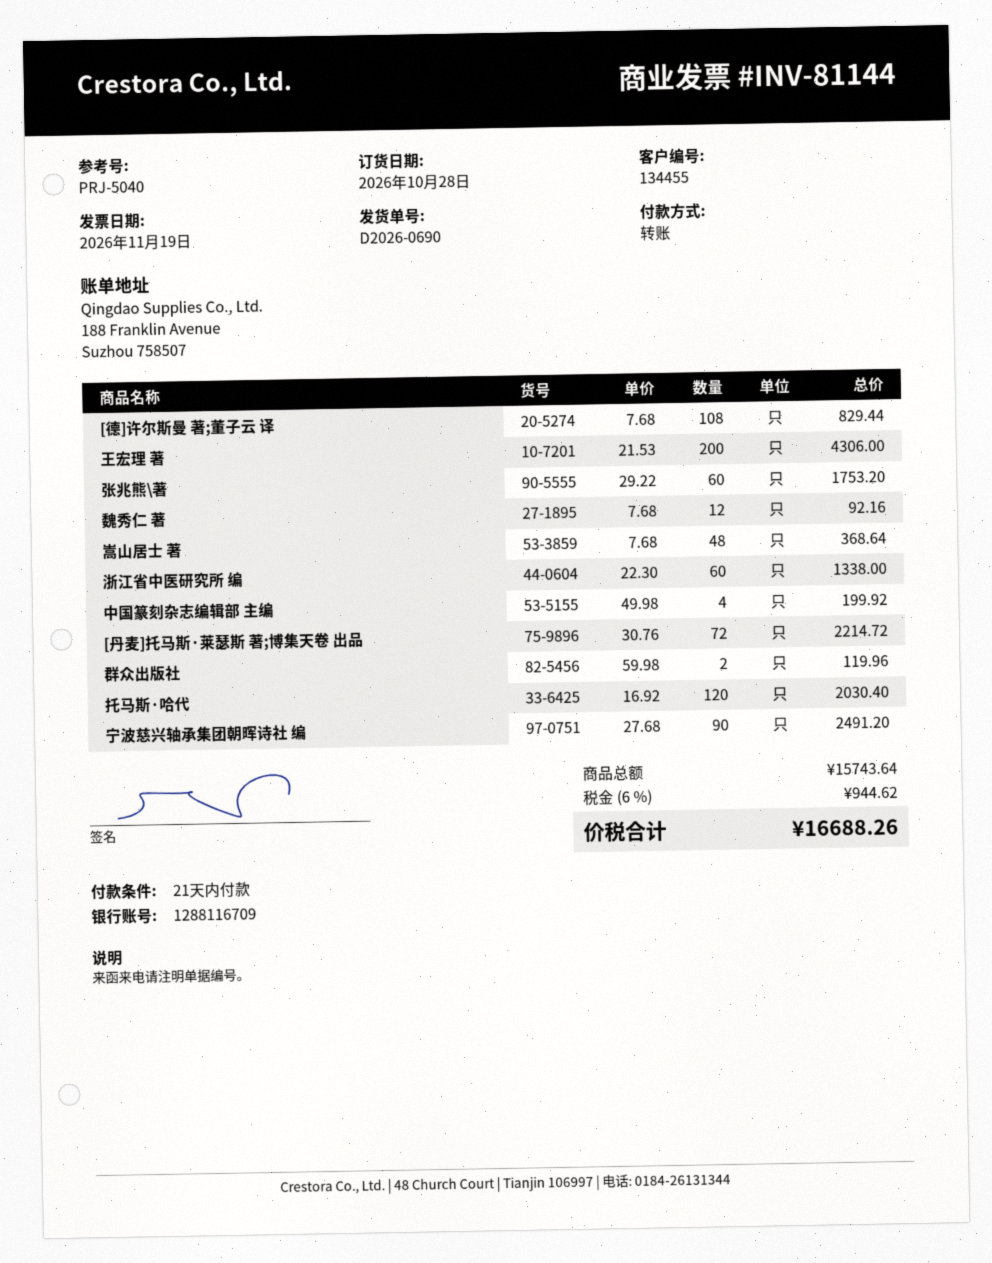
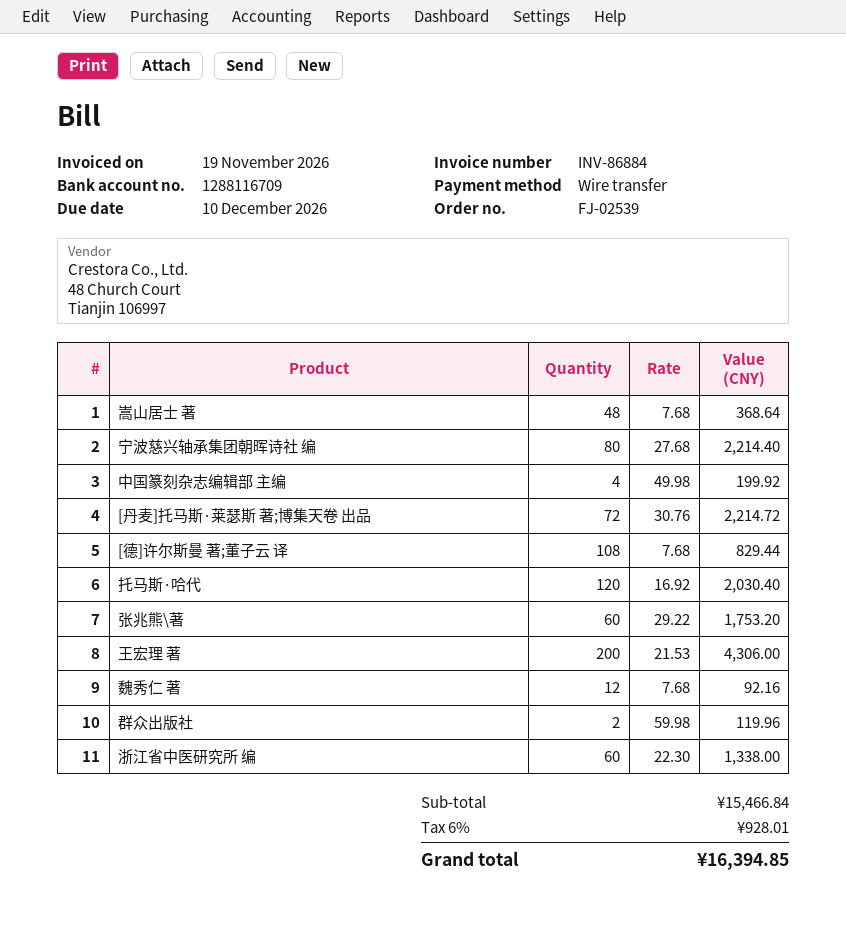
invoice number: INV-81144 -> INV-86884
宁波慈兴轴承集团朝晖诗社 编: 90 x 27.68 = 2491.20 -> 80 x 27.68 = 2214.40
subtotal: 15743.64 -> 15466.84
tax: 6% = 944.62 -> 6% = 928.01
total: 16688.26 -> 16394.85

